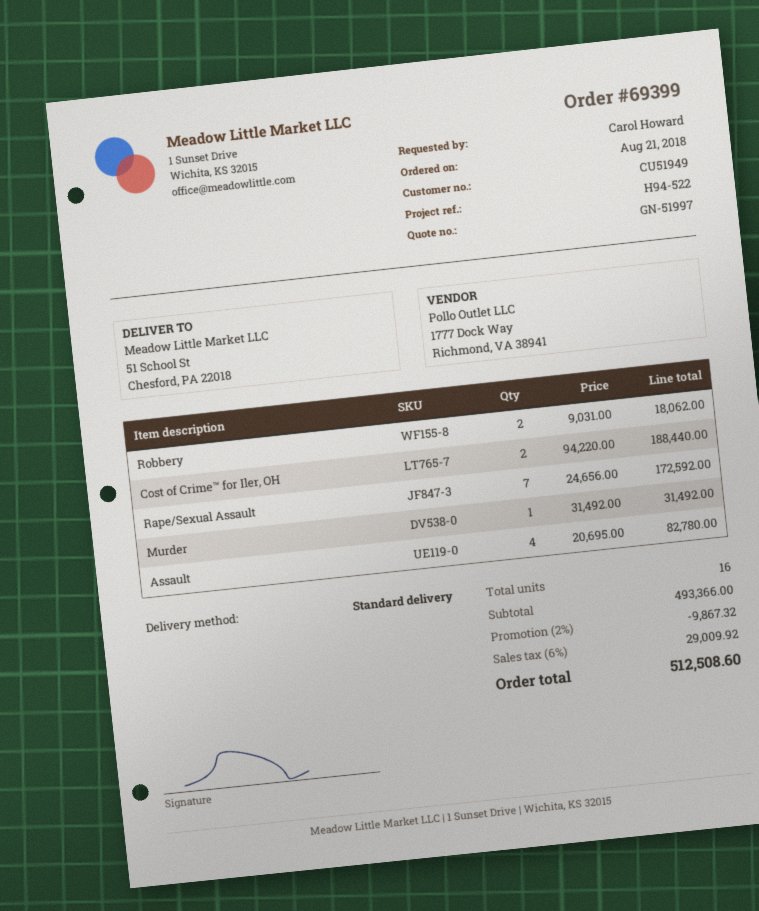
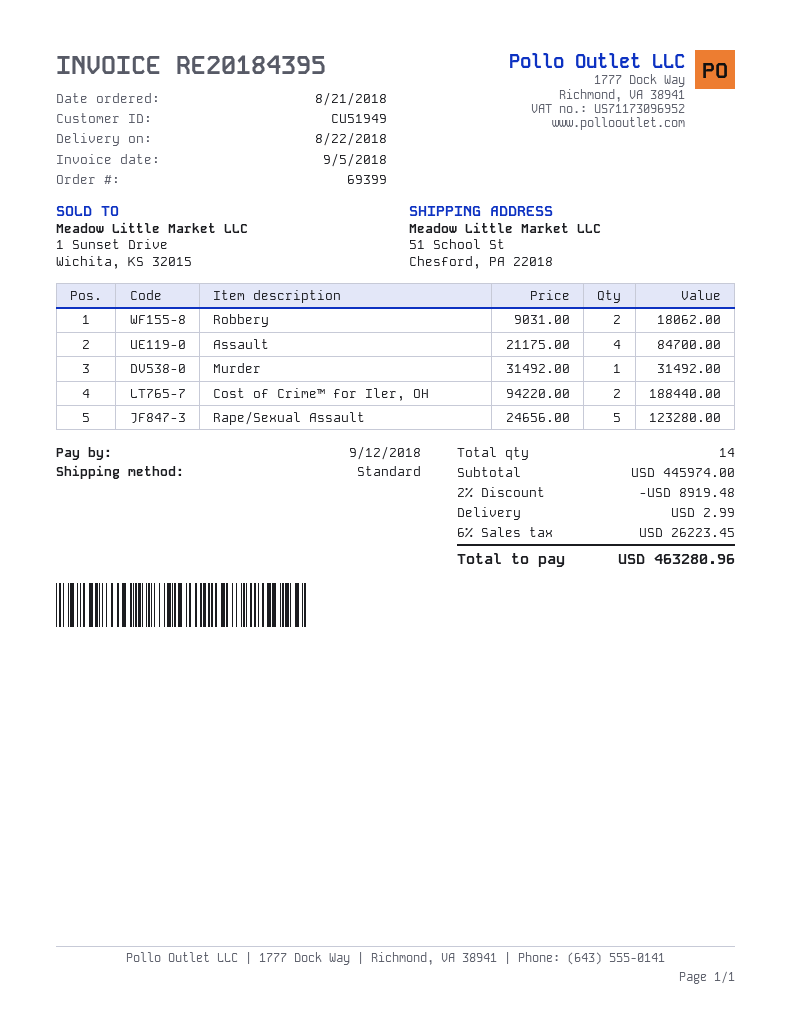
Rape/Sexual Assault: 7 x 24656.00 = 172592.00 -> 5 x 24656.00 = 123280.00
Assault: 4 x 20695.00 = 82780.00 -> 4 x 21175.00 = 84700.00
total quantity: 16 -> 14
subtotal: 493366.00 -> 445974.00
discount: 2% = 9867.32 -> 2% = 8919.48
shipping: none -> 2.99
tax: 6% = 29009.92 -> 6% = 26223.45
total: 512508.60 -> 463280.96

